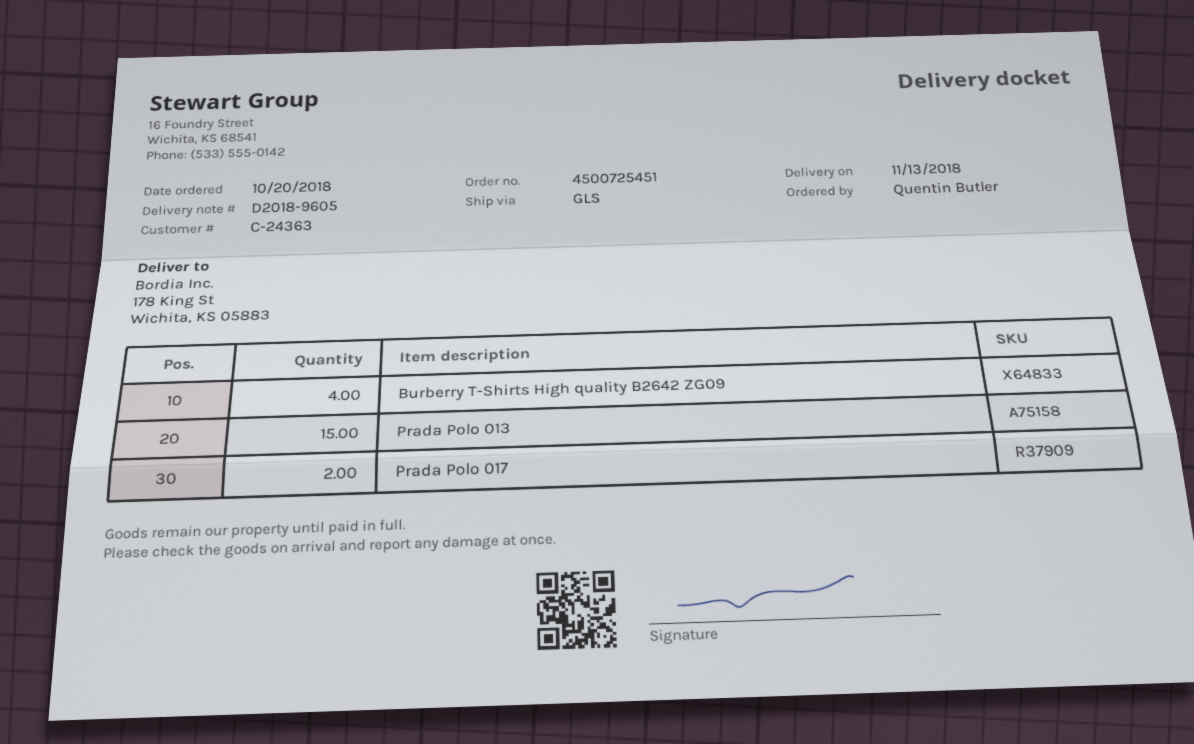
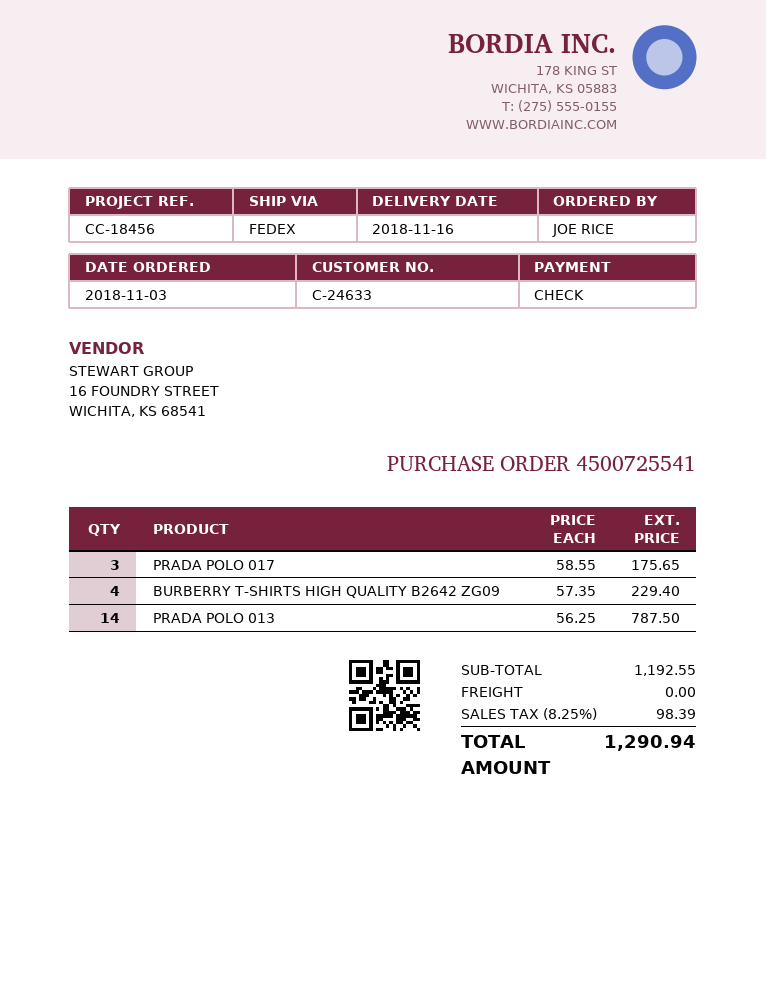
order number: 4500725451 -> 4500725541
order date: 2018-10-20 -> 2018-11-03
delivery date: 2018-11-13 -> 2018-11-16
customer number: C-24363 -> C-24633
ordered by: Quentin Butler -> JOE RICE
shipping method: GLS -> FedEx
Prada Polo 013: 15 -> 14
Prada Polo 017: 2 -> 3

